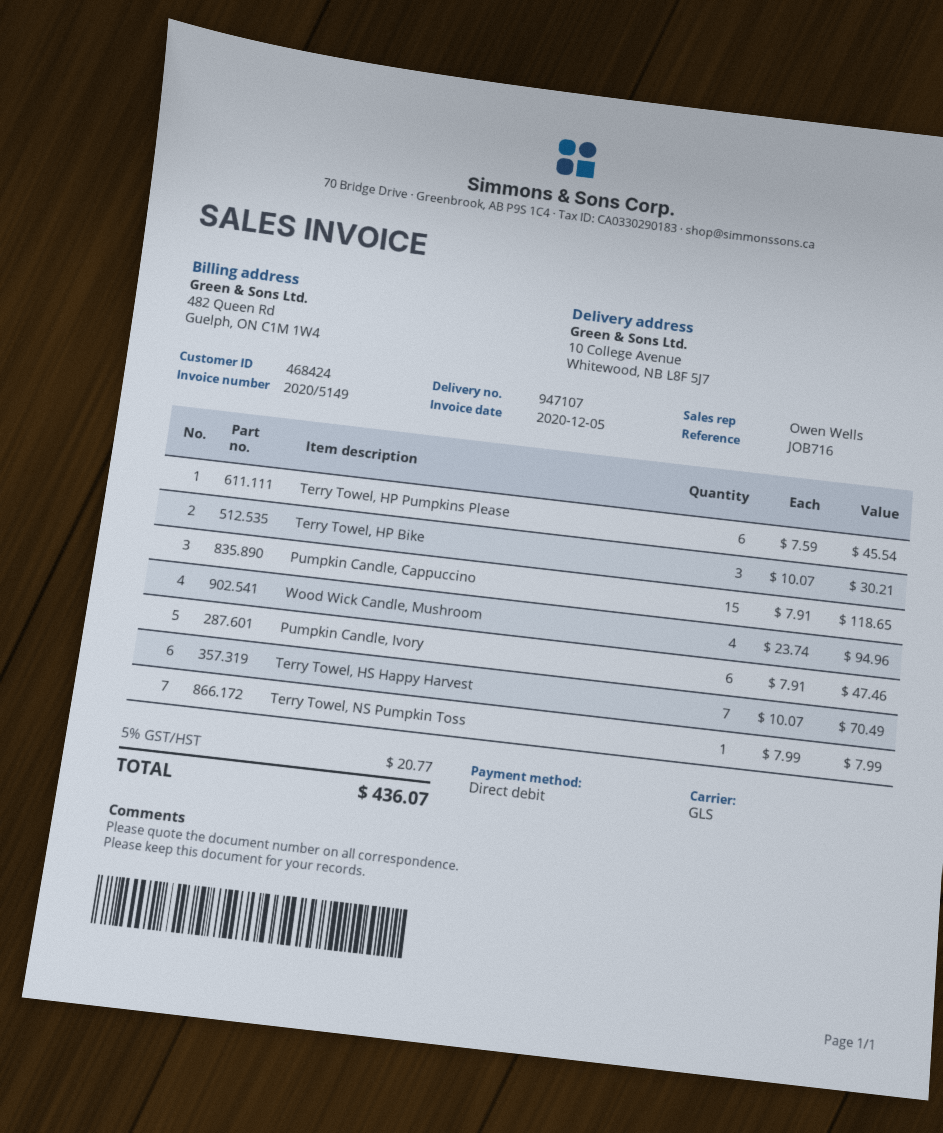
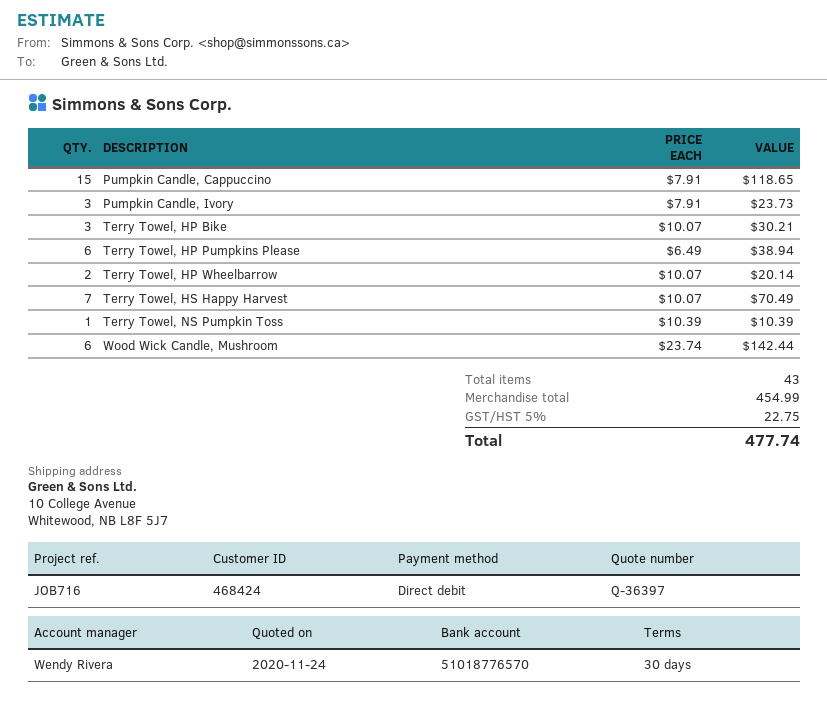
sales rep: Owen Wells -> Wendy Rivera
Terry Towel, HP Pumpkins Please: 6 x 7.59 = 45.54 -> 6 x 6.49 = 38.94
Wood Wick Candle, Mushroom: 4 x 23.74 = 94.96 -> 6 x 23.74 = 142.44
Pumpkin Candle, Ivory: 6 x 7.91 = 47.46 -> 3 x 7.91 = 23.73
Terry Towel, NS Pumpkin Toss: 1 x 7.99 = 7.99 -> 1 x 10.39 = 10.39
Terry Towel, HP Wheelbarrow: none -> 2 x 10.07 = 20.14
tax: 5% = 20.77 -> 5% = 22.75
total: 436.07 -> 477.74

